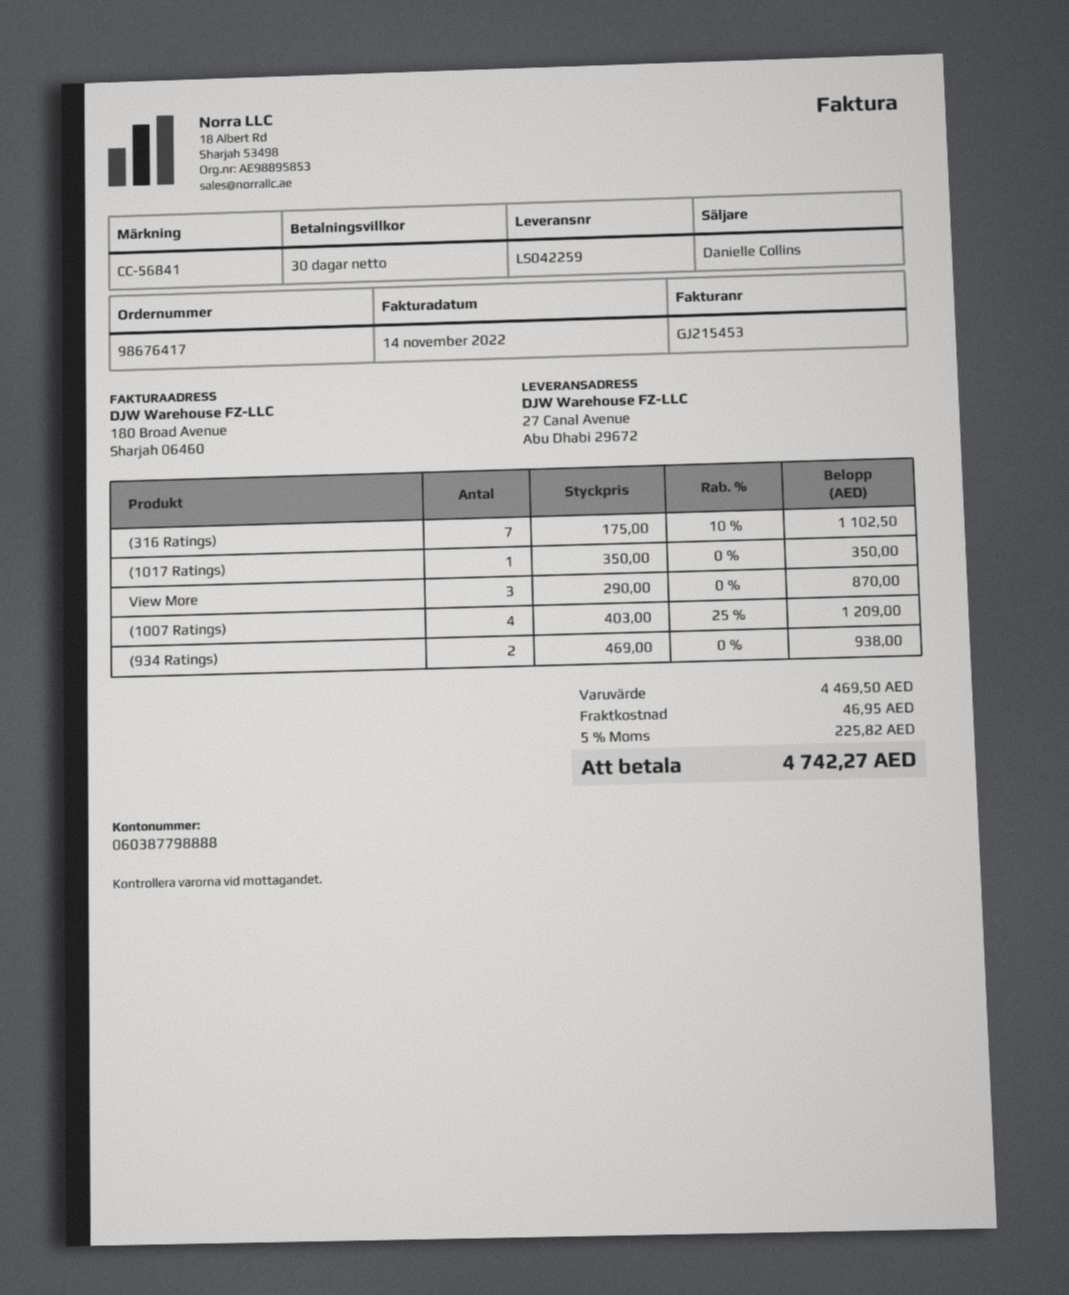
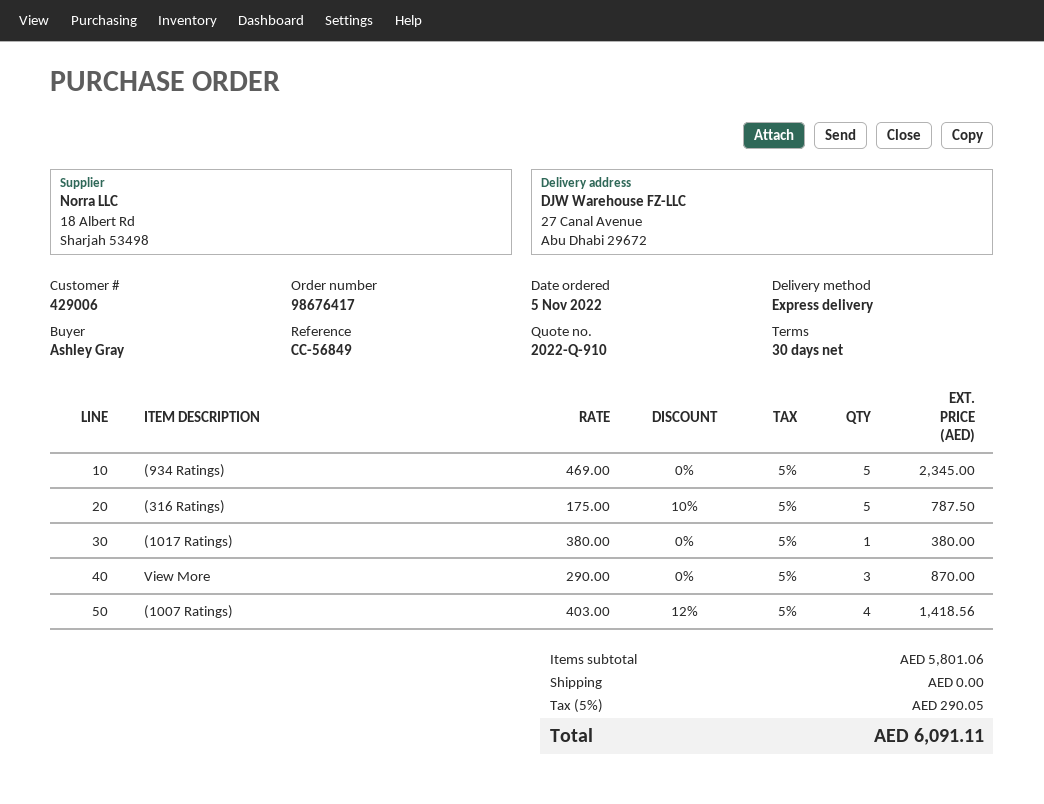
reference: CC-56841 -> CC-56849
(316 Ratings): 7 x 175.00 - 10% = 1102.50 -> 5 x 175.00 - 10% = 787.50
(1017 Ratings): 1 x 350.00 = 350.00 -> 1 x 380.00 = 380.00
(1007 Ratings): 4 x 403.00 - 25% = 1209.00 -> 4 x 403.00 - 12% = 1418.56
(934 Ratings): 2 x 469.00 = 938.00 -> 5 x 469.00 = 2345.00
subtotal: 4469.50 -> 5801.06
shipping: 46.95 -> 0.00
tax: 5% = 225.82 -> 5% = 290.05
total: 4742.27 -> 6091.11

